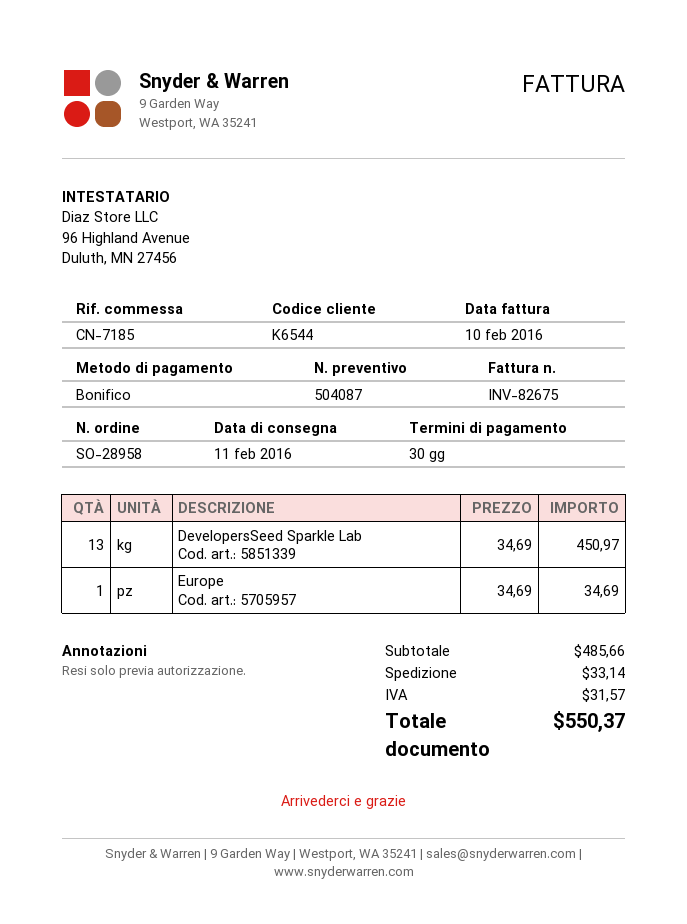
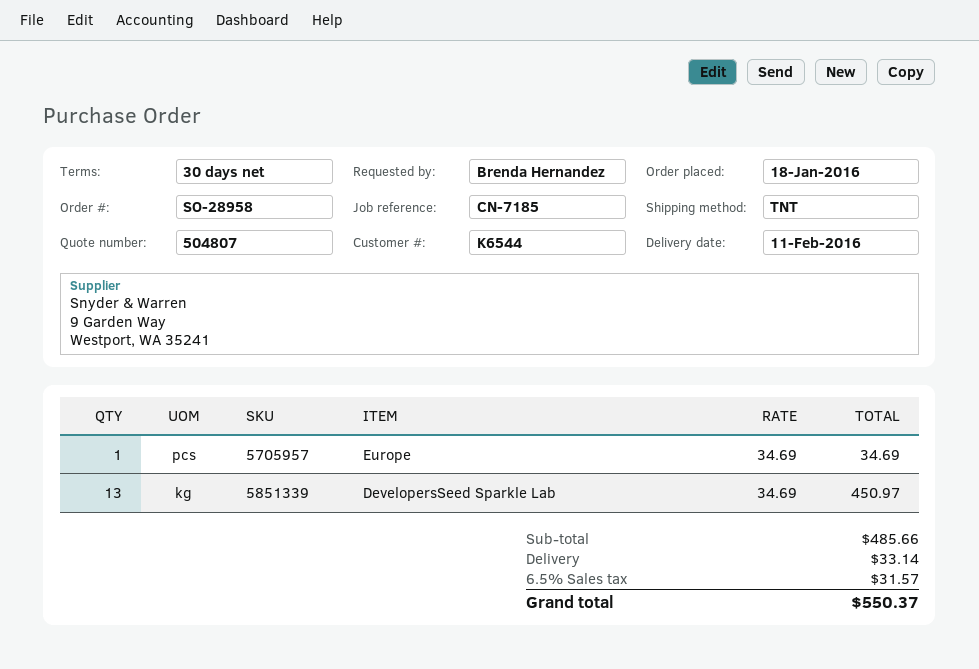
quote number: 504087 -> 504807

